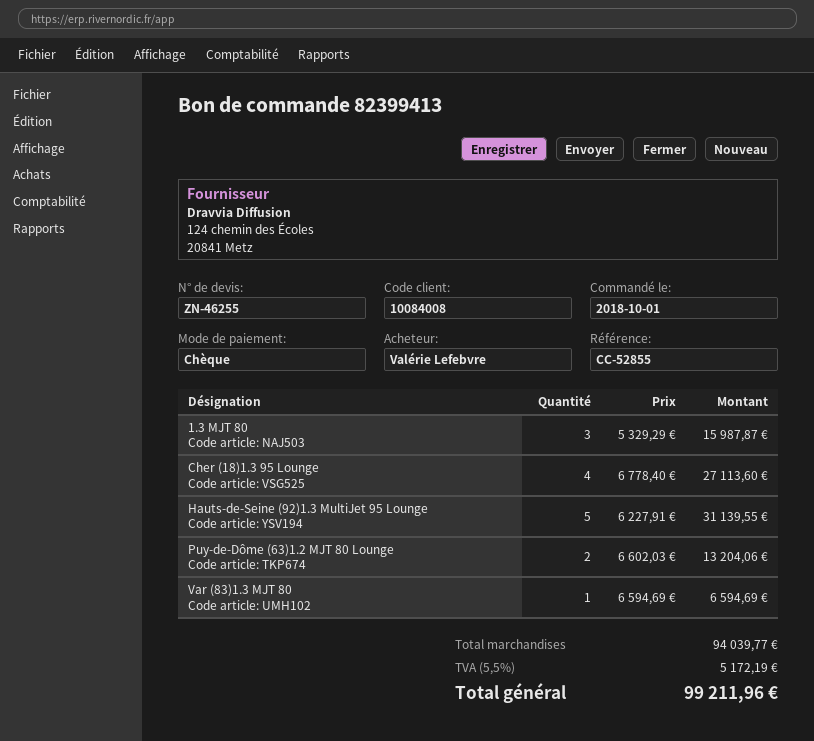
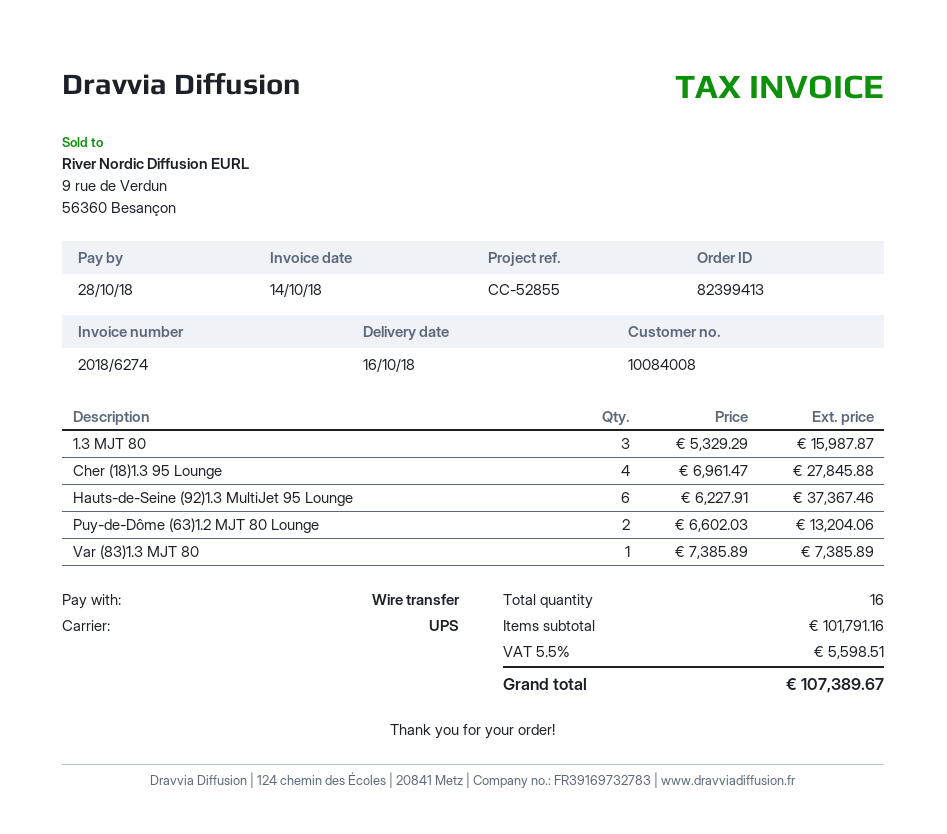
payment method: cheque -> bank transfer
Cher (18)1.3 95 Lounge: 4 x 6778.40 = 27113.60 -> 4 x 6961.47 = 27845.88
Hauts-de-Seine (92)1.3 MultiJet 95 Lounge: 5 x 6227.91 = 31139.55 -> 6 x 6227.91 = 37367.46
Var (83)1.3 MJT 80: 1 x 6594.69 = 6594.69 -> 1 x 7385.89 = 7385.89
subtotal: 94039.77 -> 101791.16
tax: 5.5% = 5172.19 -> 5.5% = 5598.51
total: 99211.96 -> 107389.67

